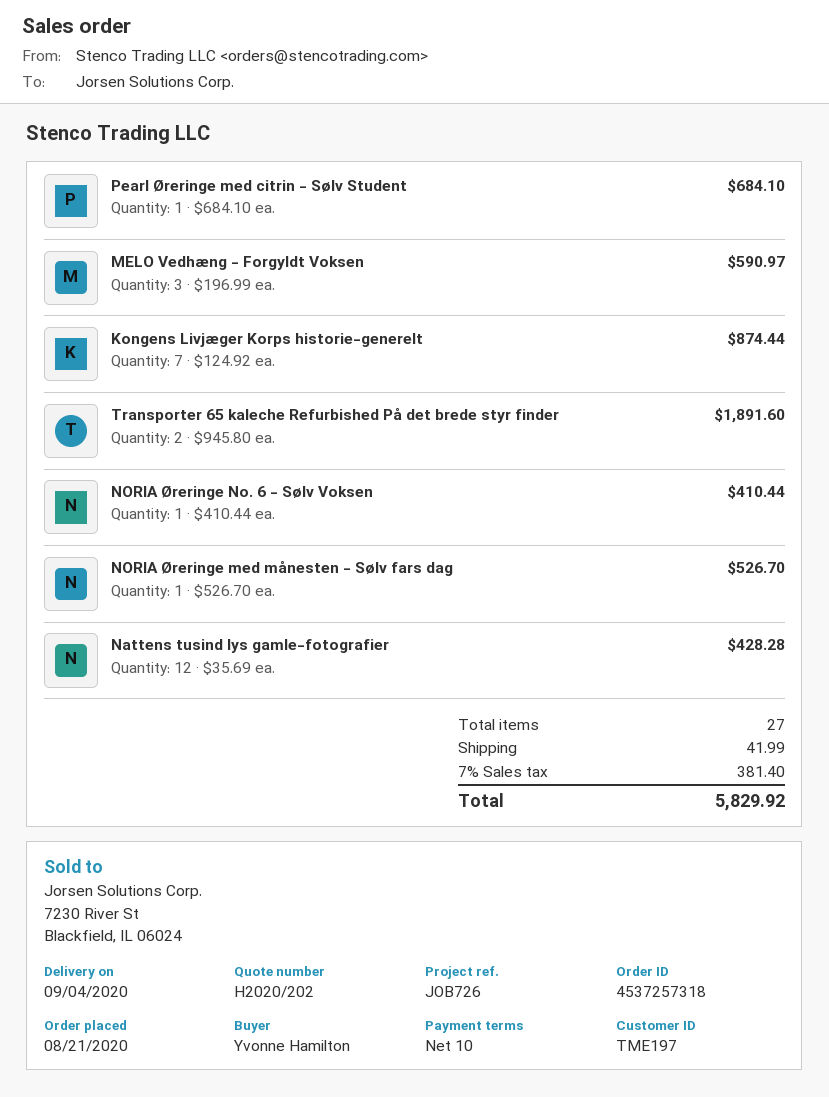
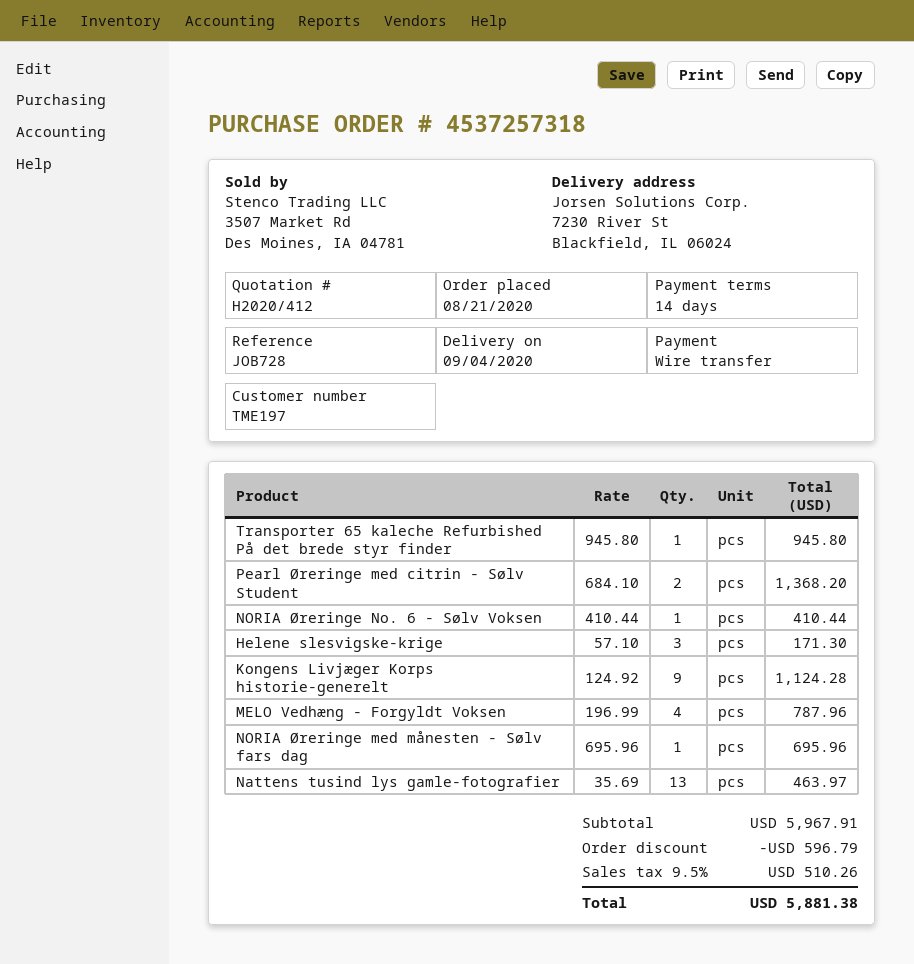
quote number: H2020/202 -> H2020/412
payment terms: 10 days -> 14 days
reference: JOB726 -> JOB728
Pearl Øreringe med citrin - Sølv Student: 1 x 684.10 = 684.10 -> 2 x 684.10 = 1368.20
MELO Vedhæng - Forgyldt Voksen: 3 x 196.99 = 590.97 -> 4 x 196.99 = 787.96
Kongens Livjæger Korps historie-generelt: 7 x 124.92 = 874.44 -> 9 x 124.92 = 1124.28
Transporter 65 kaleche Refurbished På det brede styr finder: 2 x 945.80 = 1891.60 -> 1 x 945.80 = 945.80
NORIA Øreringe med månesten - Sølv fars dag: 1 x 526.70 = 526.70 -> 1 x 695.96 = 695.96
Nattens tusind lys gamle-fotografier: 12 x 35.69 = 428.28 -> 13 x 35.69 = 463.97
Helene slesvigske-krige: none -> 3 x 57.10 = 171.30
discount: none -> 596.79
shipping: 41.99 -> none
tax: 7% = 381.40 -> 9.5% = 510.26
total: 5829.92 -> 5881.38

